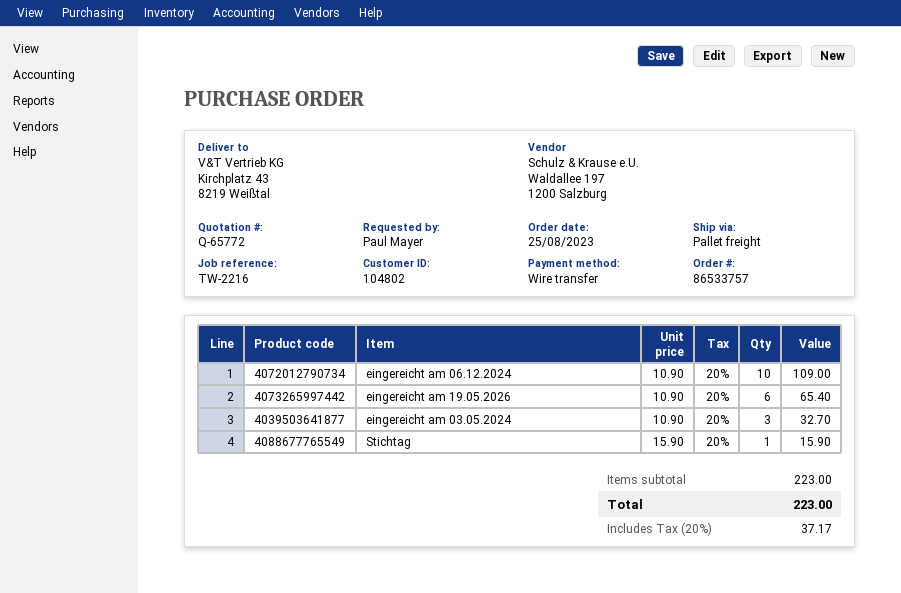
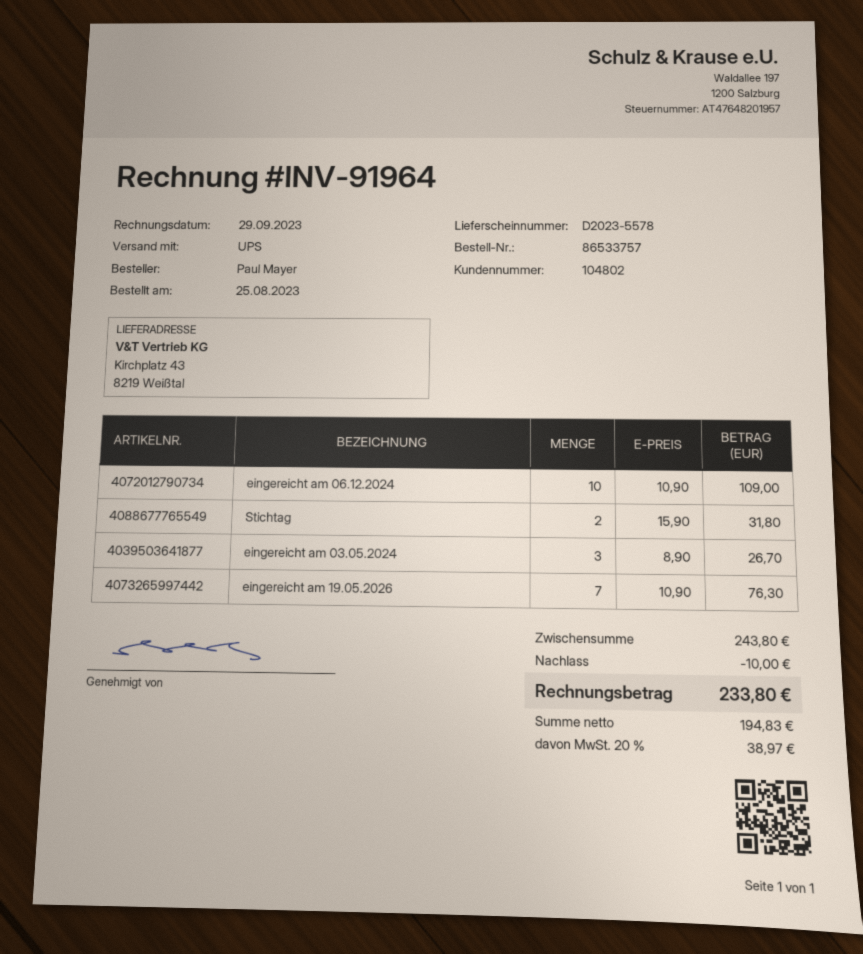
shipping method: pallet freight -> UPS
eingereicht am 19.05.2026: 6 x 10.90 = 65.40 -> 7 x 10.90 = 76.30
eingereicht am 03.05.2024: 3 x 10.90 = 32.70 -> 3 x 8.90 = 26.70
Stichtag: 1 x 15.90 = 15.90 -> 2 x 15.90 = 31.80
subtotal: 223.00 -> 243.80
discount: none -> 10.00
tax: 20% = 37.17 -> 20% = 38.97
total: 223.00 -> 233.80

